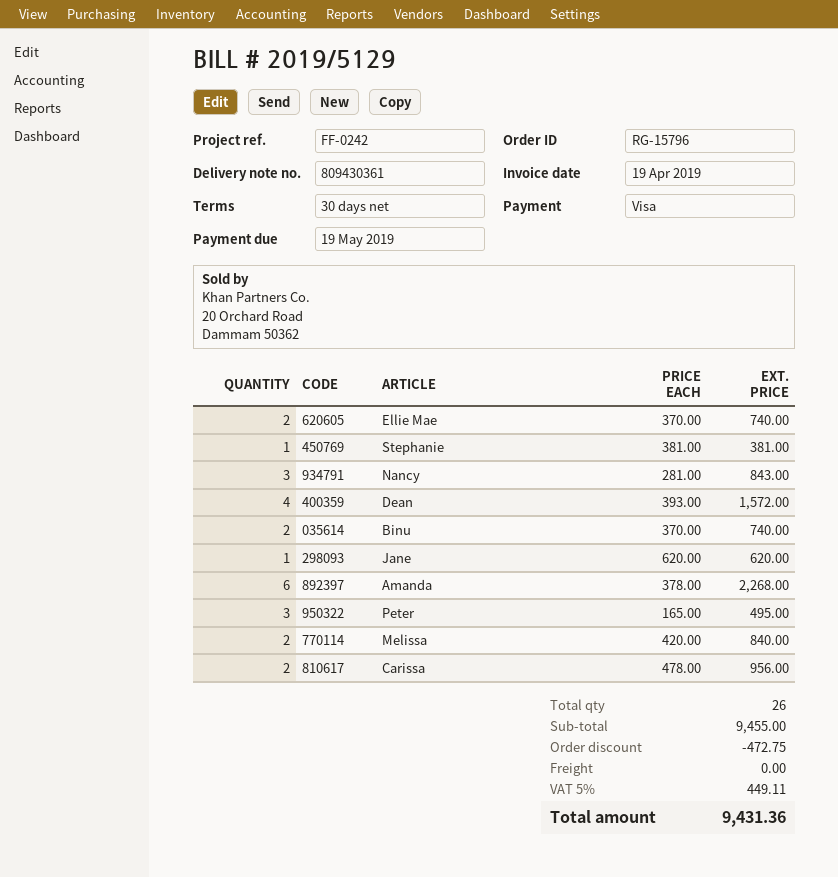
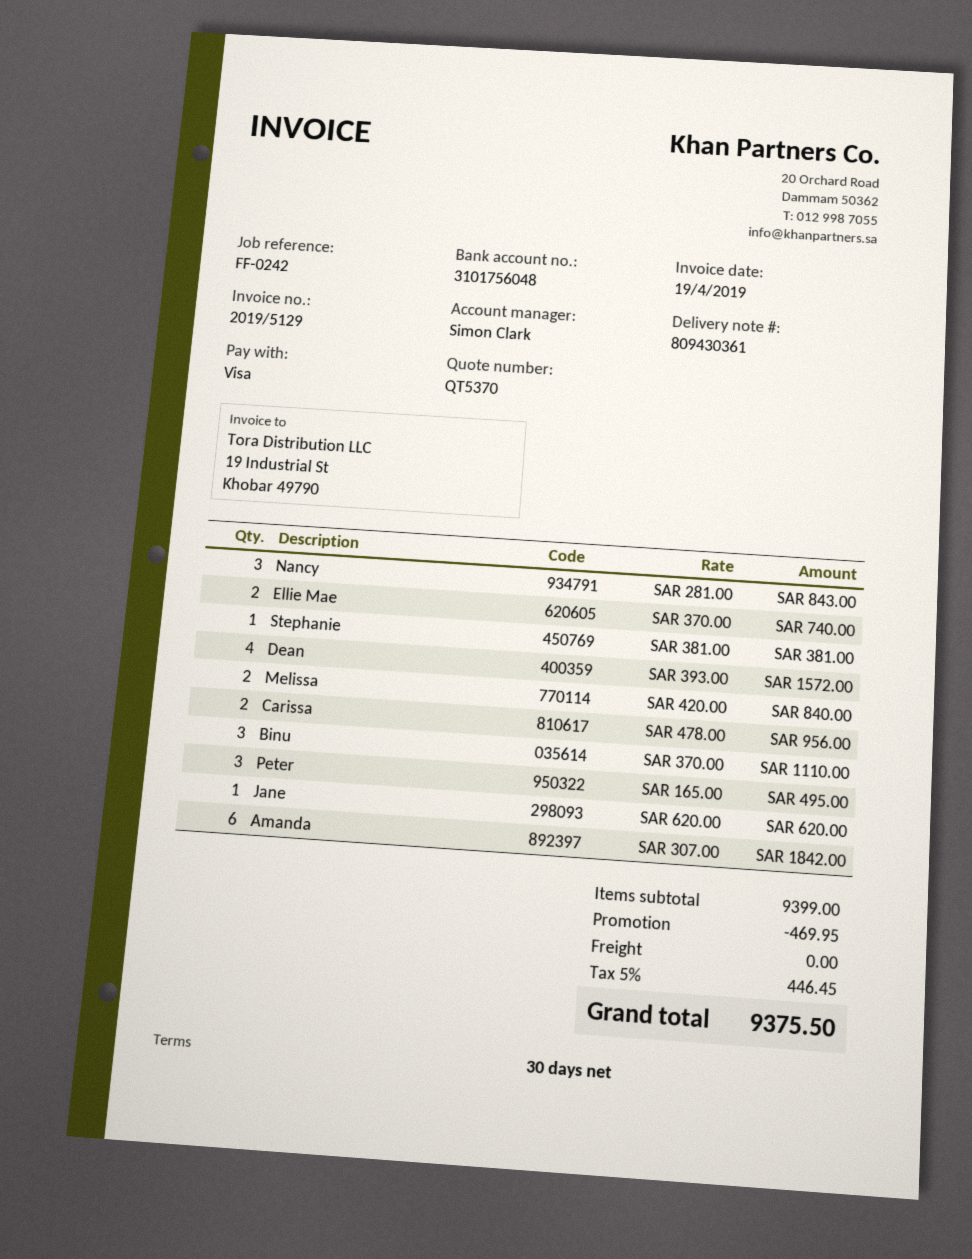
Binu: 2 x 370.00 = 740.00 -> 3 x 370.00 = 1110.00
Amanda: 6 x 378.00 = 2268.00 -> 6 x 307.00 = 1842.00
subtotal: 9455.00 -> 9399.00
discount: 472.75 -> 469.95
tax: 5% = 449.11 -> 5% = 446.45
total: 9431.36 -> 9375.50

